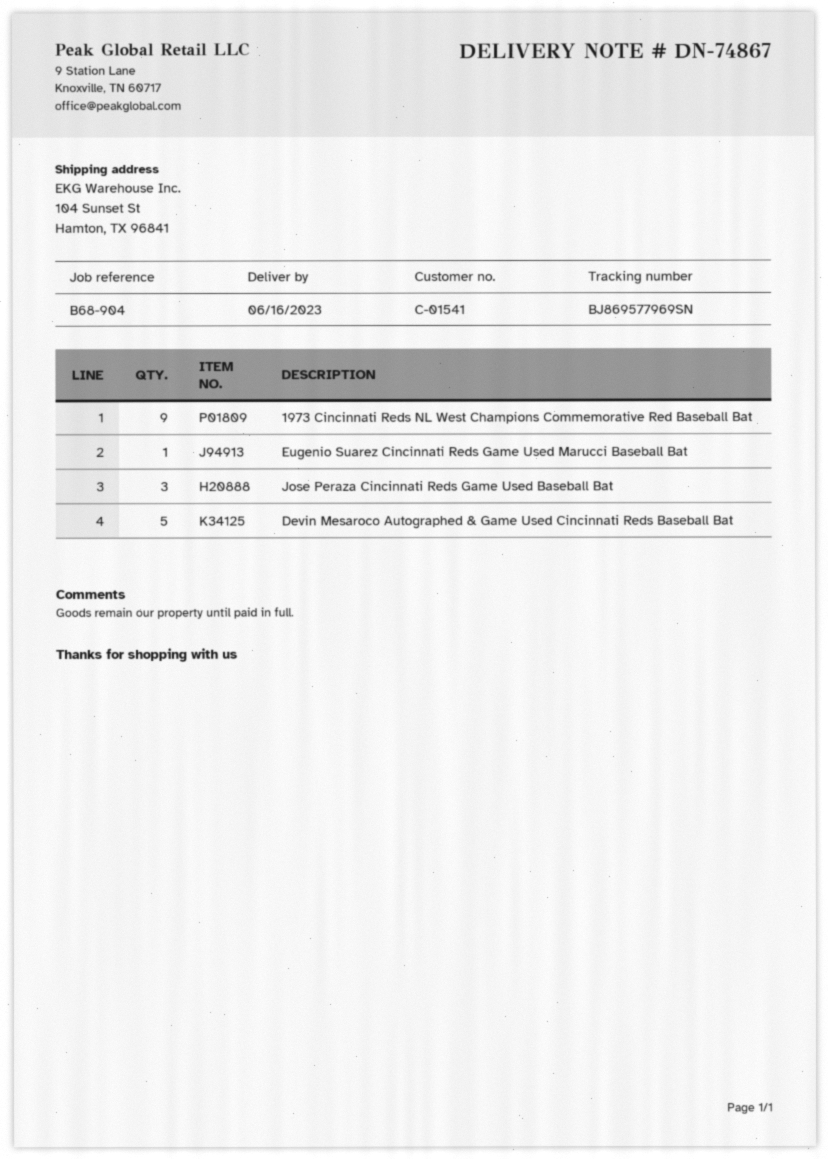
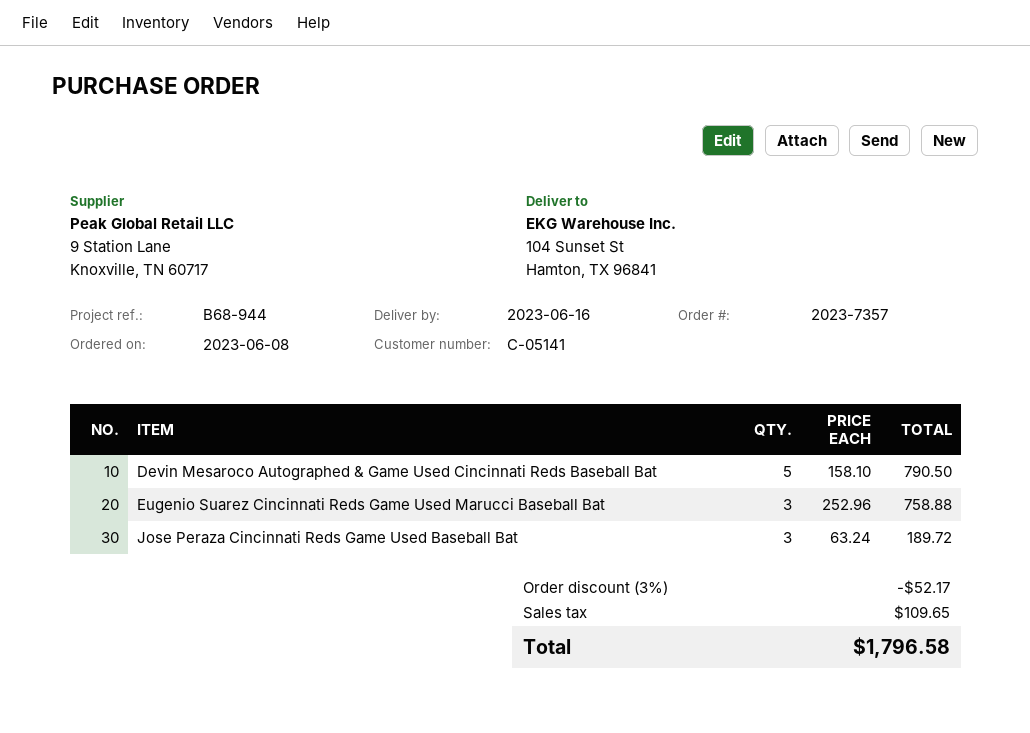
customer number: C-01541 -> C-05141
reference: B68-904 -> B68-944
1973 Cincinnati Reds NL West Champions Commemorative Red Baseball Bat: 9 -> none
Eugenio Suarez Cincinnati Reds Game Used Marucci Baseball Bat: 1 -> 3

